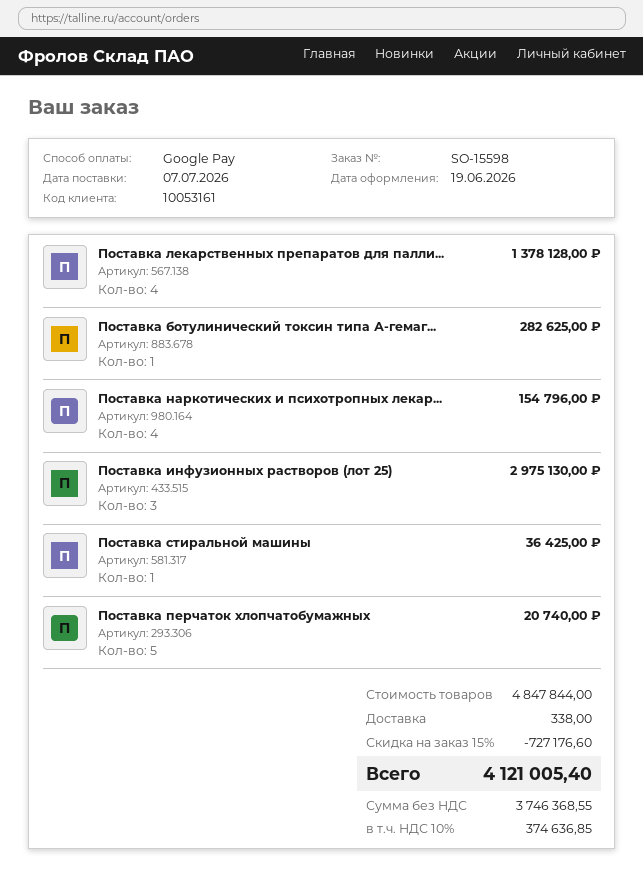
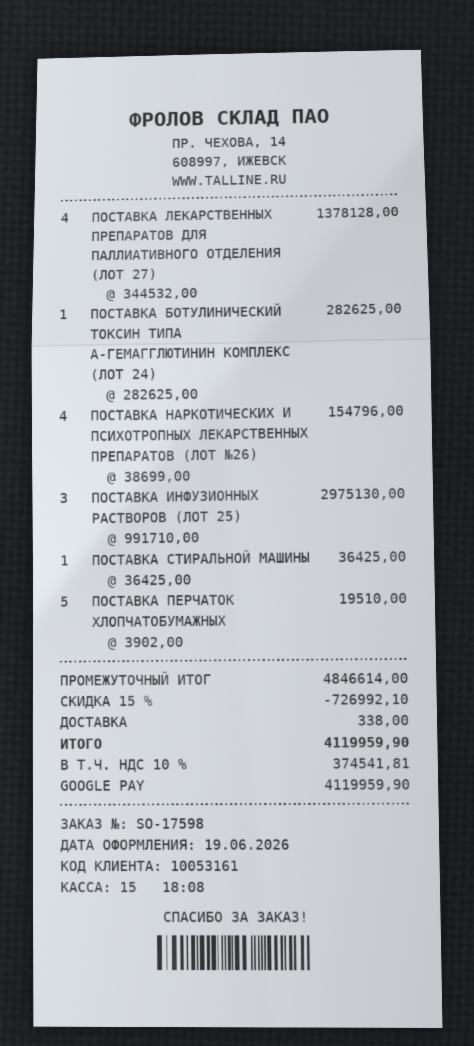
order number: SO-15598 -> SO-17598
Поставка перчаток хлопчатобумажных: 5 for 20740.00 -> 5 for 19510.00
subtotal: 4847844.00 -> 4846614.00
discount: 15% = 727176.60 -> 15% = 726992.10
tax: 10% = 374636.85 -> 10% = 374541.81
total: 4121005.40 -> 4119959.90

